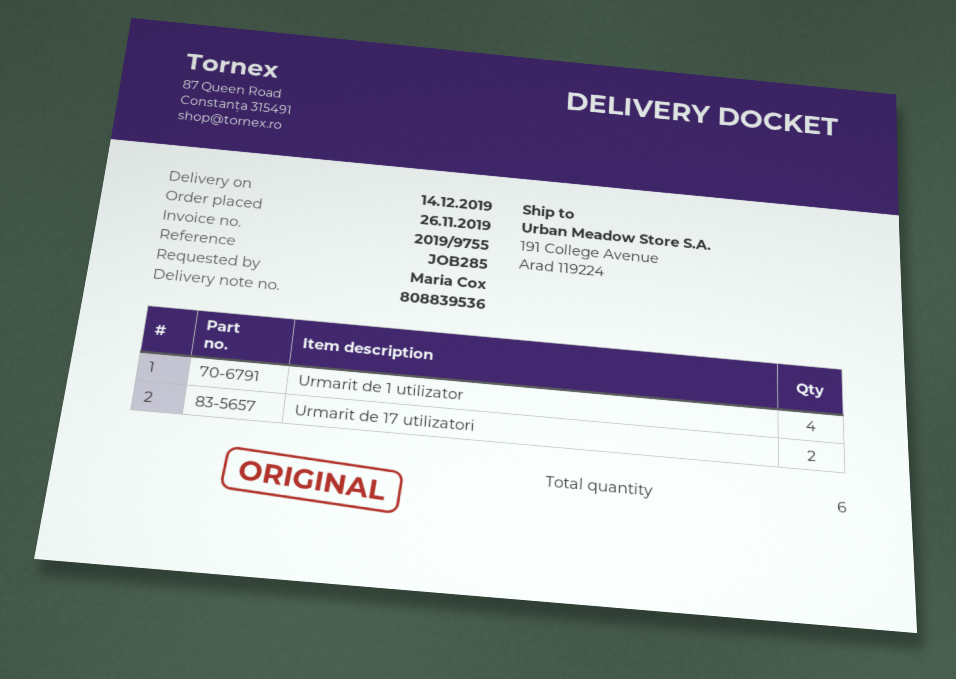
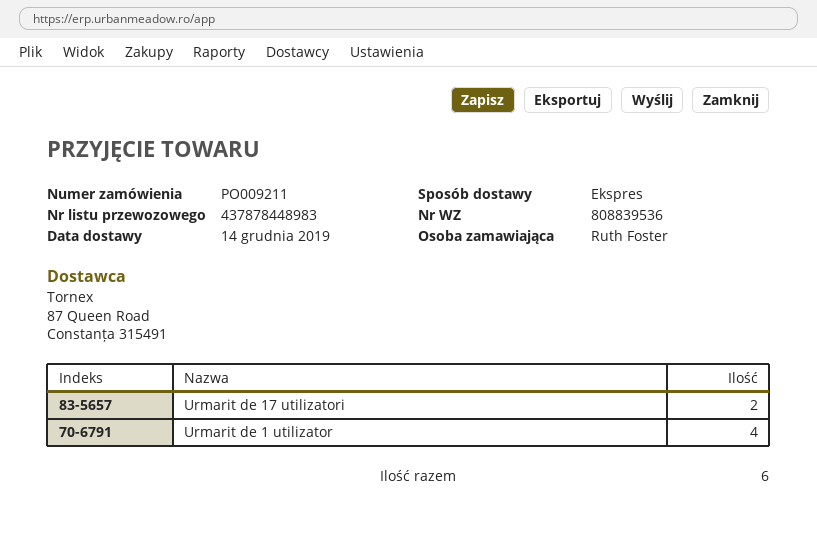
ordered by: Maria Cox -> Ruth Foster

